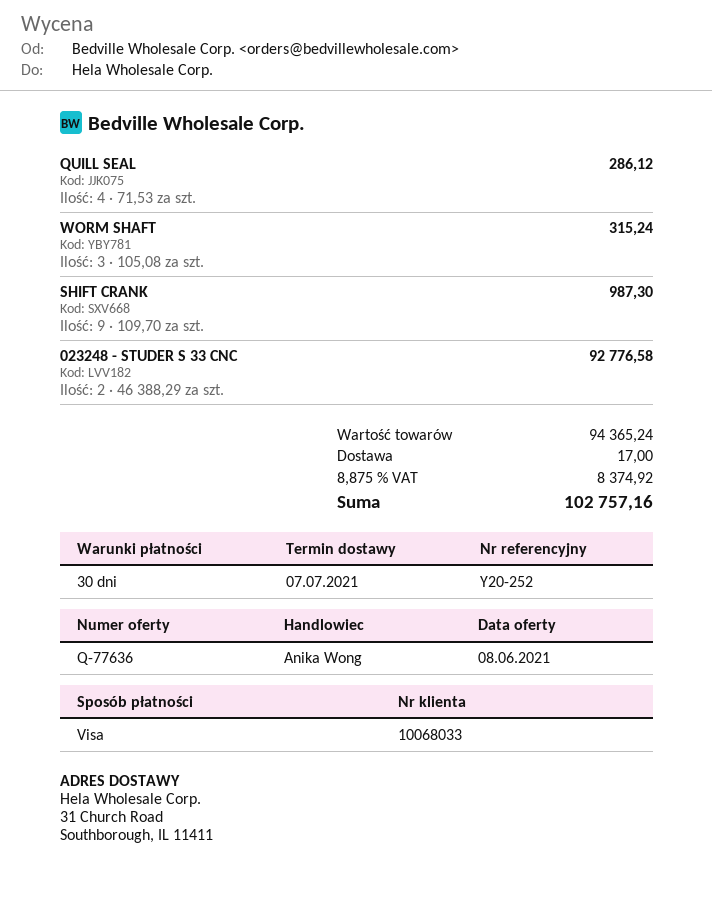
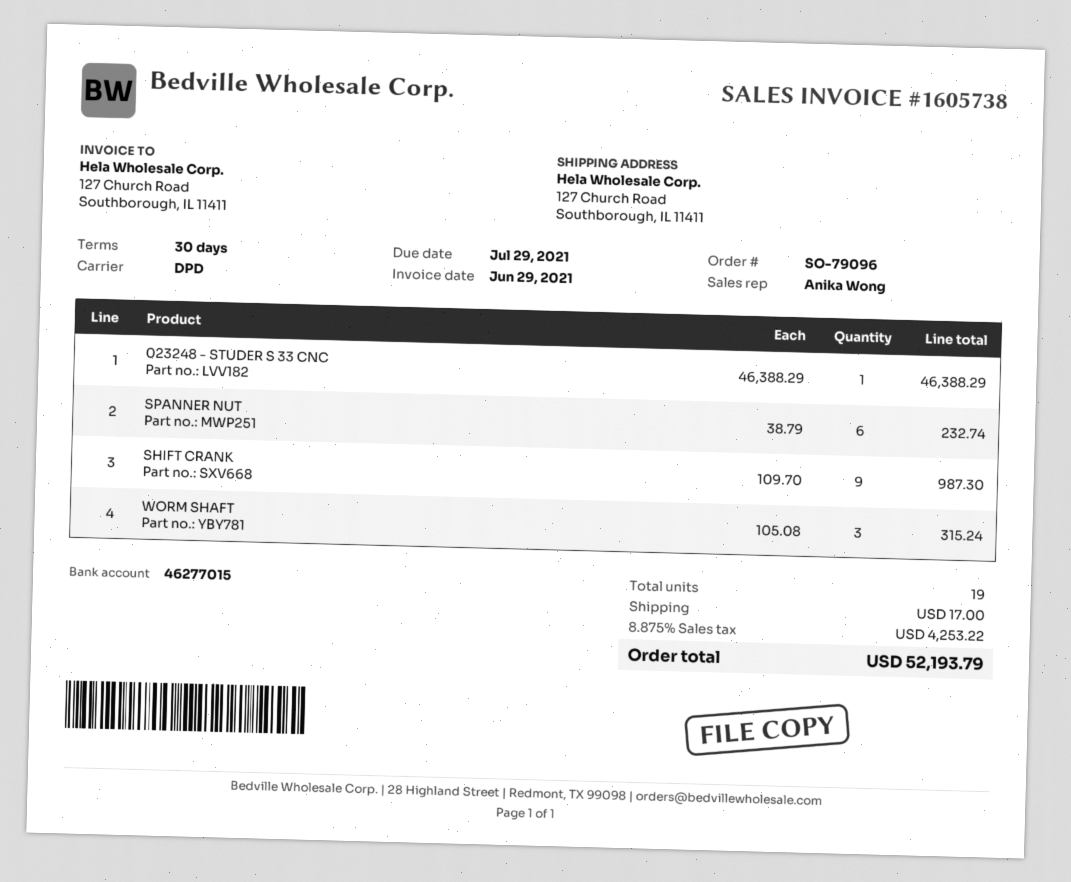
ship to: 31 Church Road, Southborough, IL 11411 -> 127 Church Road, Southborough, IL 11411
QUILL SEAL: 4 x 71.53 = 286.12 -> none
023248 - STUDER S 33 CNC: 2 x 46388.29 = 92776.58 -> 1 x 46388.29 = 46388.29
SPANNER NUT: none -> 6 x 38.79 = 232.74
tax: 8.875% = 8374.92 -> 8.875% = 4253.22
total: 102757.16 -> 52193.79

